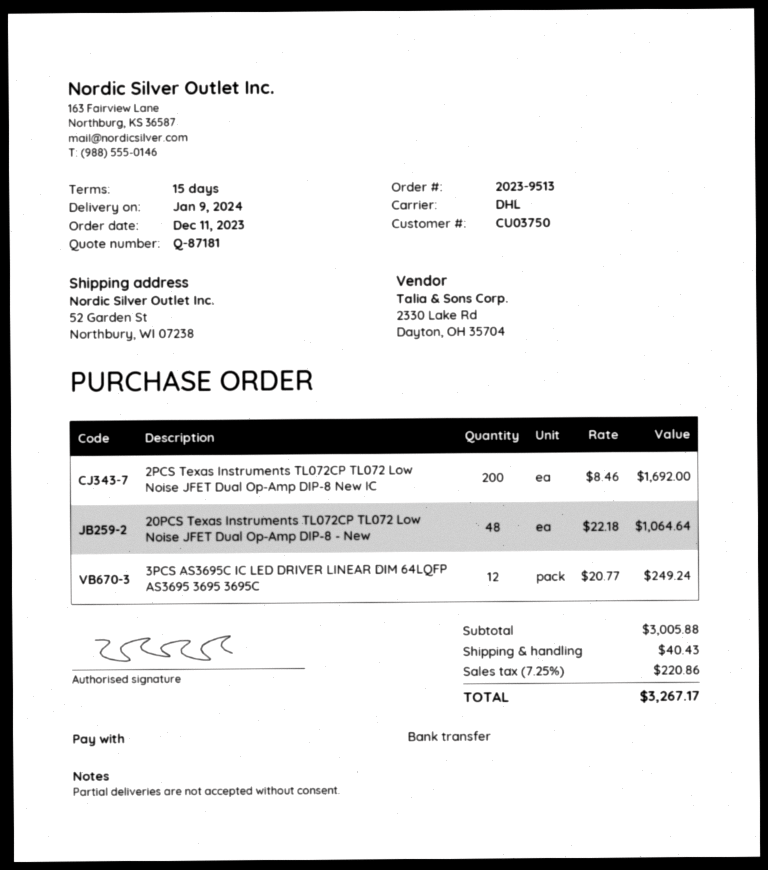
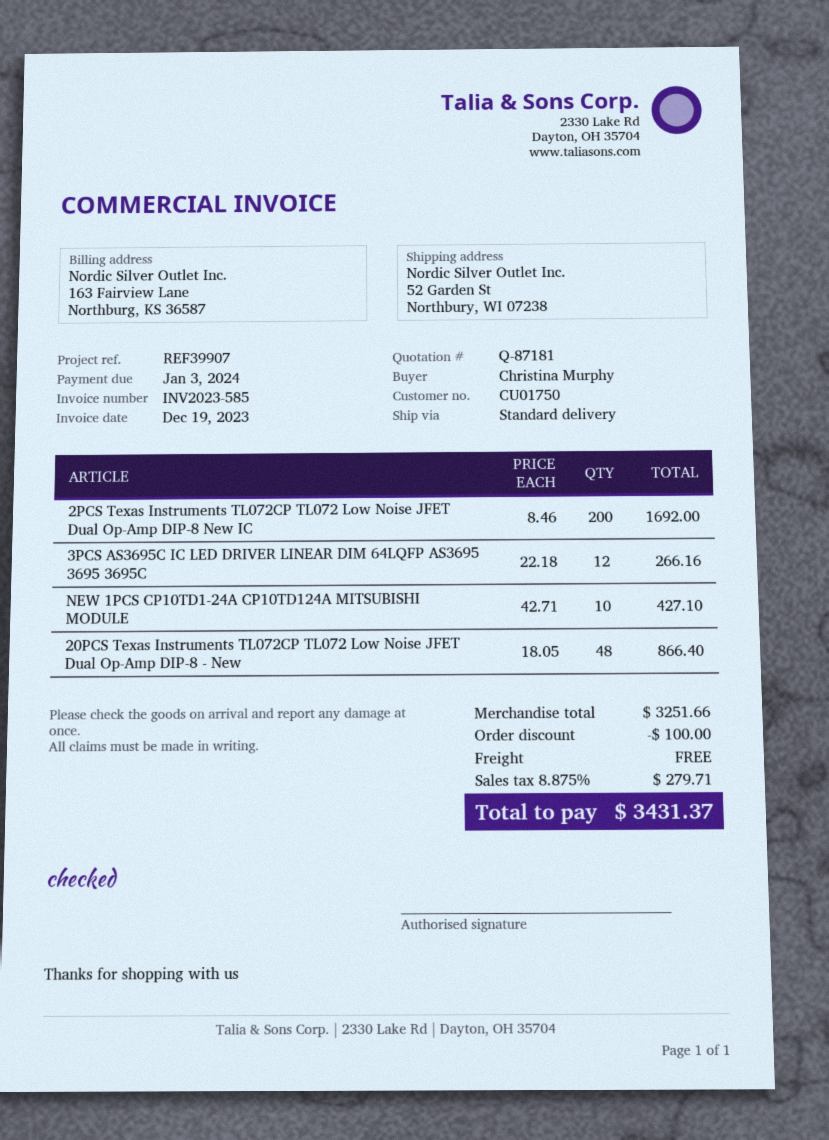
customer number: CU03750 -> CU01750
shipping method: DHL -> standard
20PCS Texas Instruments TL072CP TL072 Low Noise JFET Dual Op-Amp DIP-8 - New: 48 x 22.18 = 1064.64 -> 48 x 18.05 = 866.40
3PCS AS3695C IC LED DRIVER LINEAR DIM 64LQFP AS3695 3695 3695C: 12 x 20.77 = 249.24 -> 12 x 22.18 = 266.16
NEW 1PCS CP10TD1-24A CP10TD124A MITSUBISHI MODULE: none -> 10 x 42.71 = 427.10
subtotal: 3005.88 -> 3251.66
discount: none -> 100.00
shipping: 40.43 -> 0.00
tax: 7.25% = 220.86 -> 8.875% = 279.71
total: 3267.17 -> 3431.37

